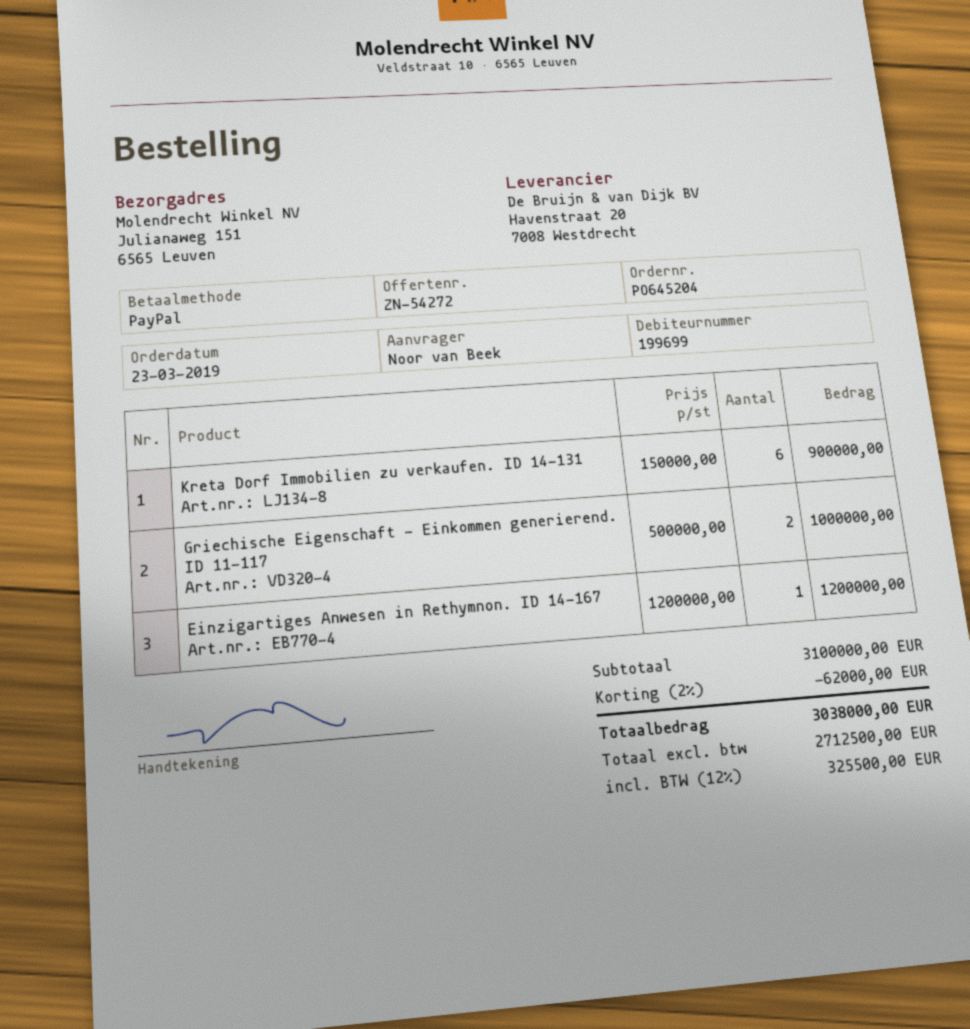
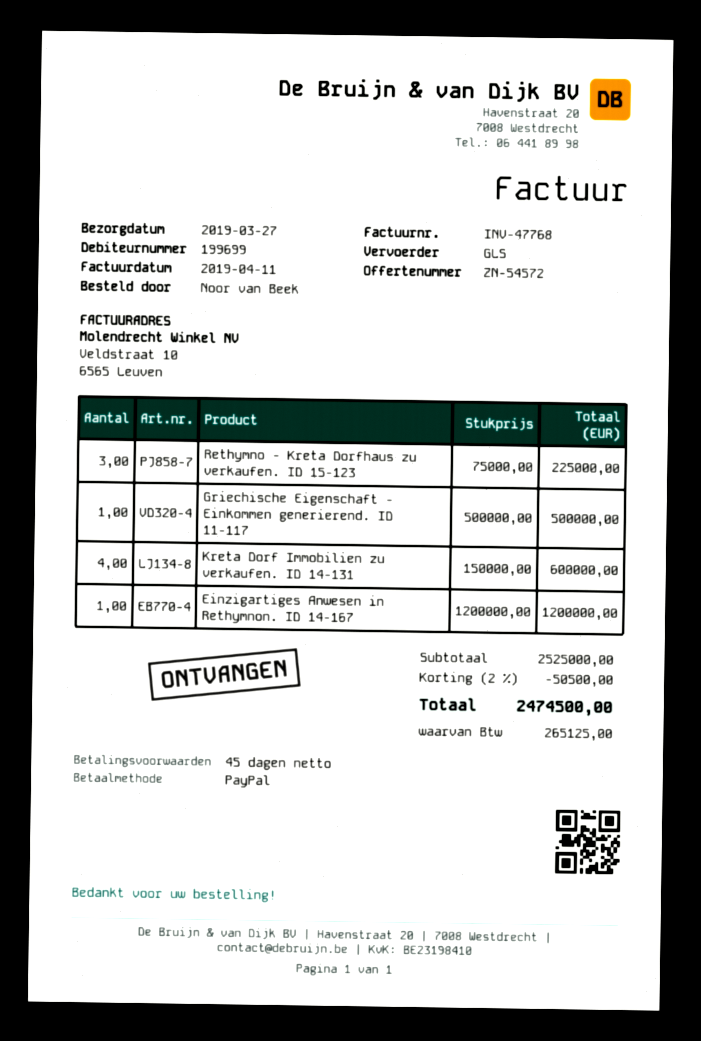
quote number: ZN-54272 -> ZN-54572
Kreta Dorf Immobilien zu verkaufen. ID 14-131: 6 x 150000.00 = 900000.00 -> 4 x 150000.00 = 600000.00
Griechische Eigenschaft - Einkommen generierend. ID 11-117: 2 x 500000.00 = 1000000.00 -> 1 x 500000.00 = 500000.00
Rethymno - Kreta Dorfhaus zu verkaufen. ID 15-123: none -> 3 x 75000.00 = 225000.00
subtotal: 3100000.00 -> 2525000.00
discount: 2% = 62000.00 -> 2% = 50500.00
tax: 325500.00 -> 265125.00
total: 3038000.00 -> 2474500.00

